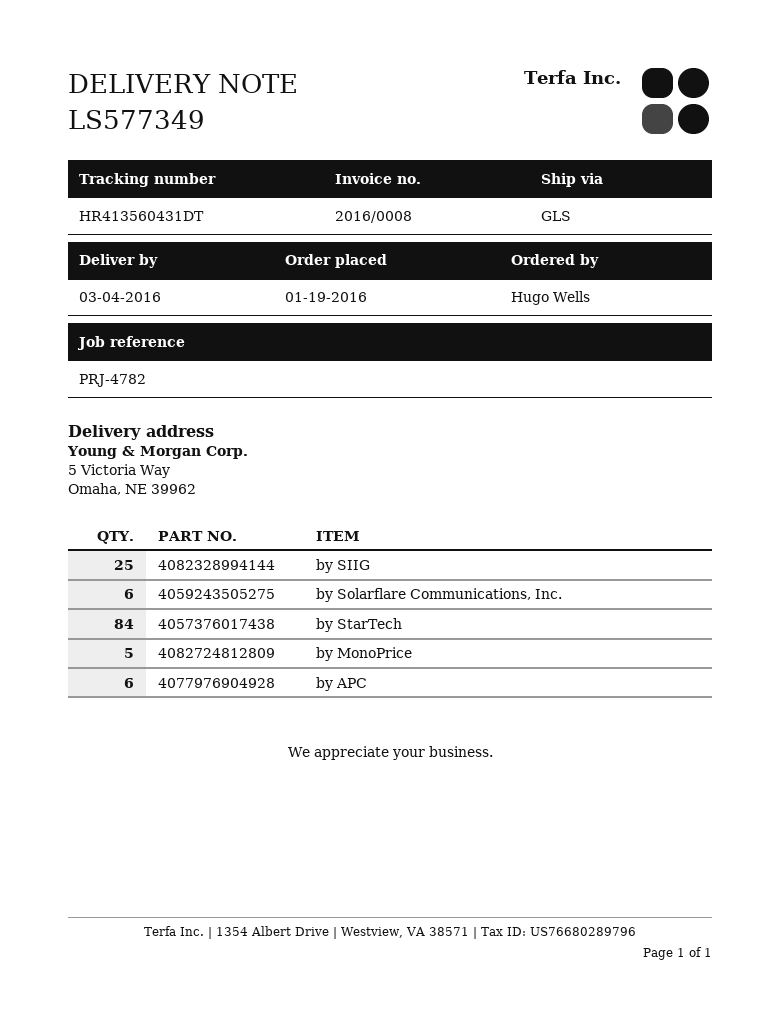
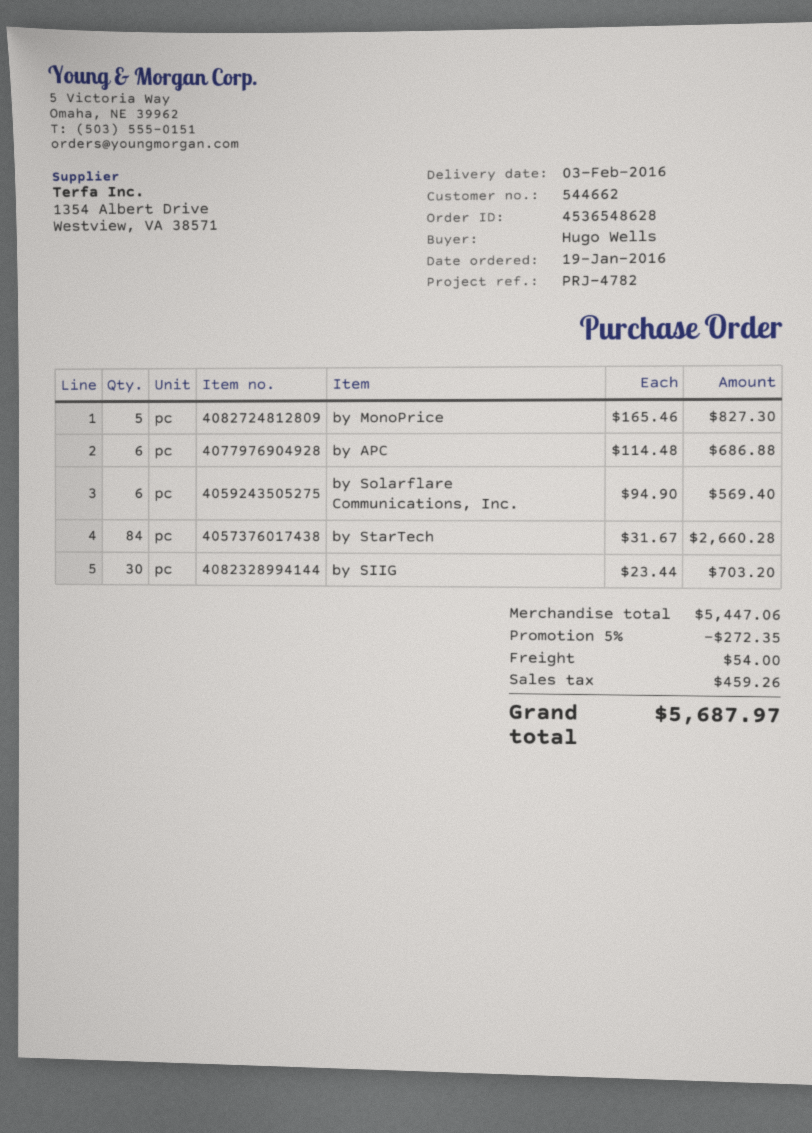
delivery date: 2016-03-04 -> 2016-02-03
by SIIG: 25 -> 30

